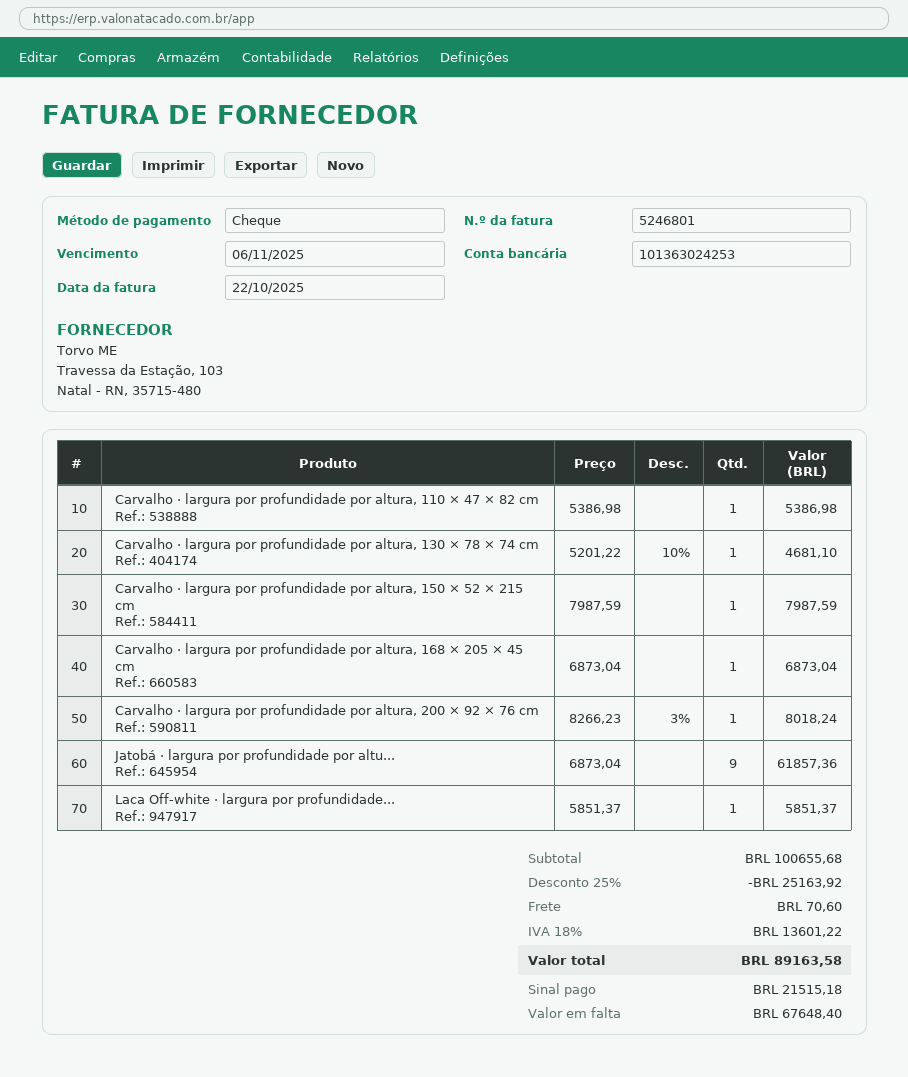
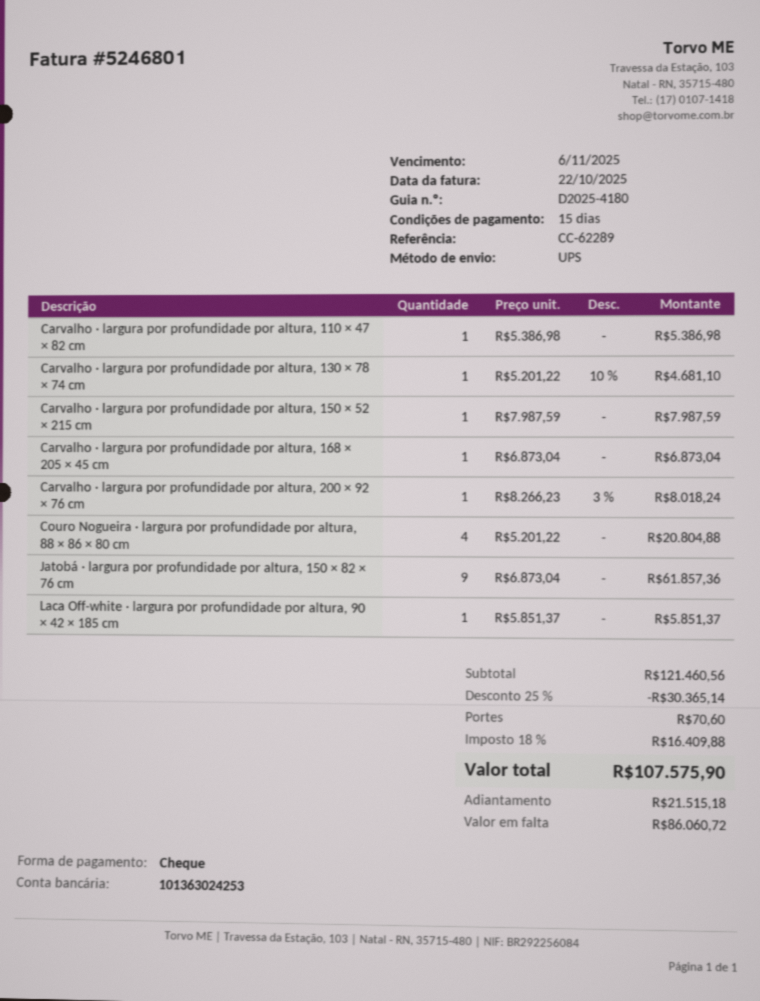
Couro Nogueira · largura por profundidade por altura, 88 × 86 × 80 cm: none -> 4 x 5201.22 = 20804.88
subtotal: 100655.68 -> 121460.56
discount: 25% = 25163.92 -> 25% = 30365.14
tax: 18% = 13601.22 -> 18% = 16409.88
total: 89163.58 -> 107575.90
balance: 67648.40 -> 86060.72

